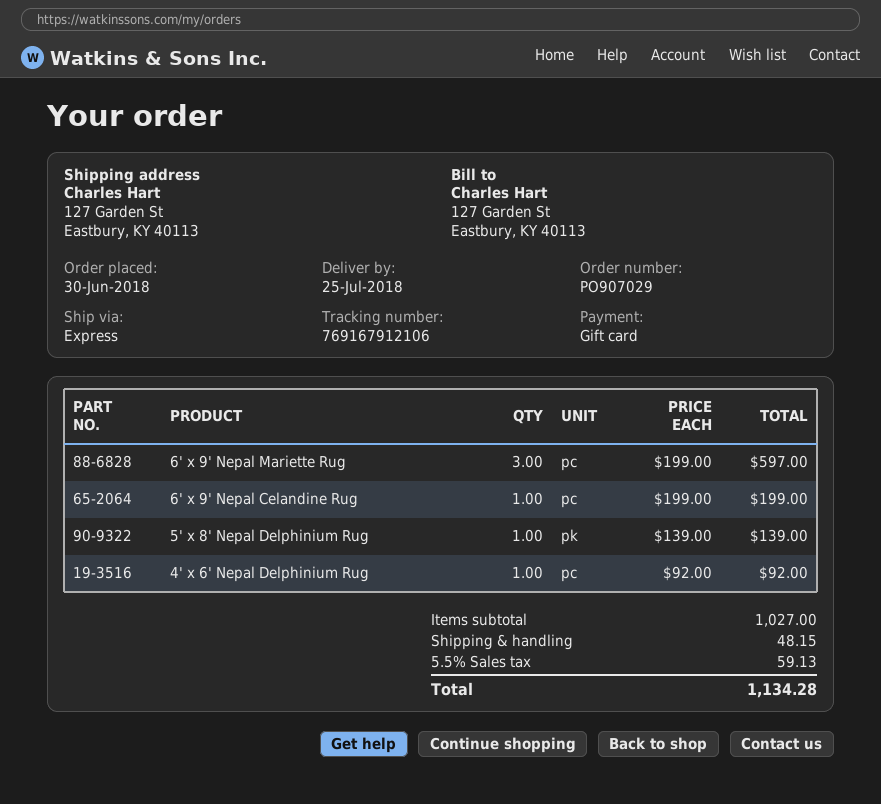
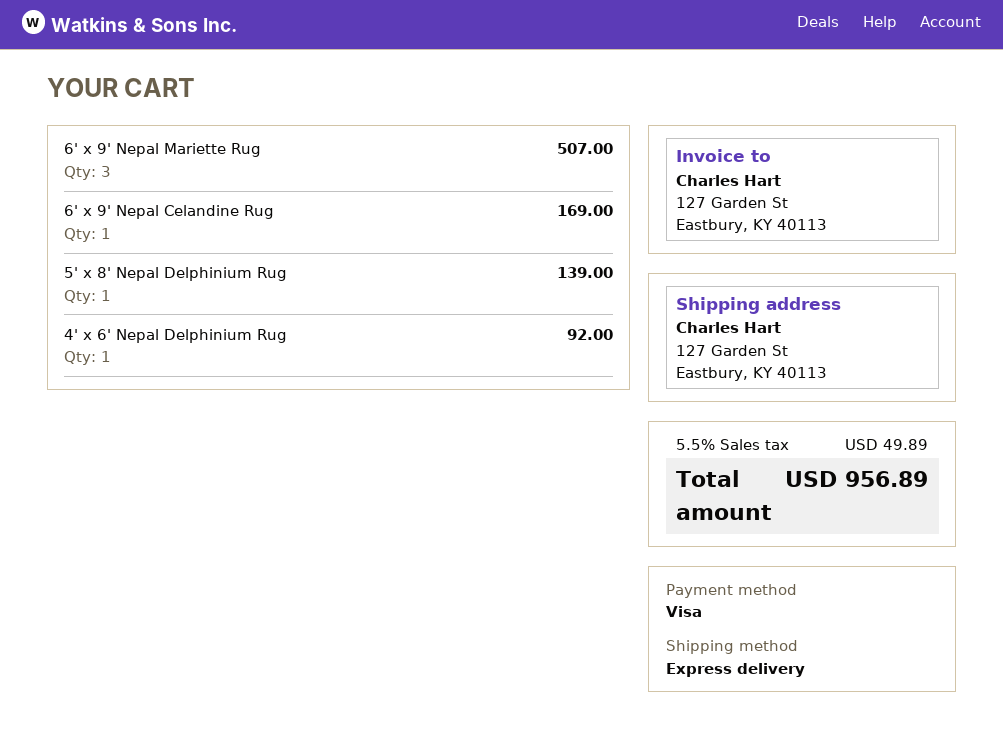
payment method: gift card -> Visa
6' x 9' Nepal Mariette Rug: 3 for 597.00 -> 3 for 507.00
6' x 9' Nepal Celandine Rug: 1 for 199.00 -> 1 for 169.00
shipping: 48.15 -> none
tax: 5.5% = 59.13 -> 5.5% = 49.89
total: 1134.28 -> 956.89

